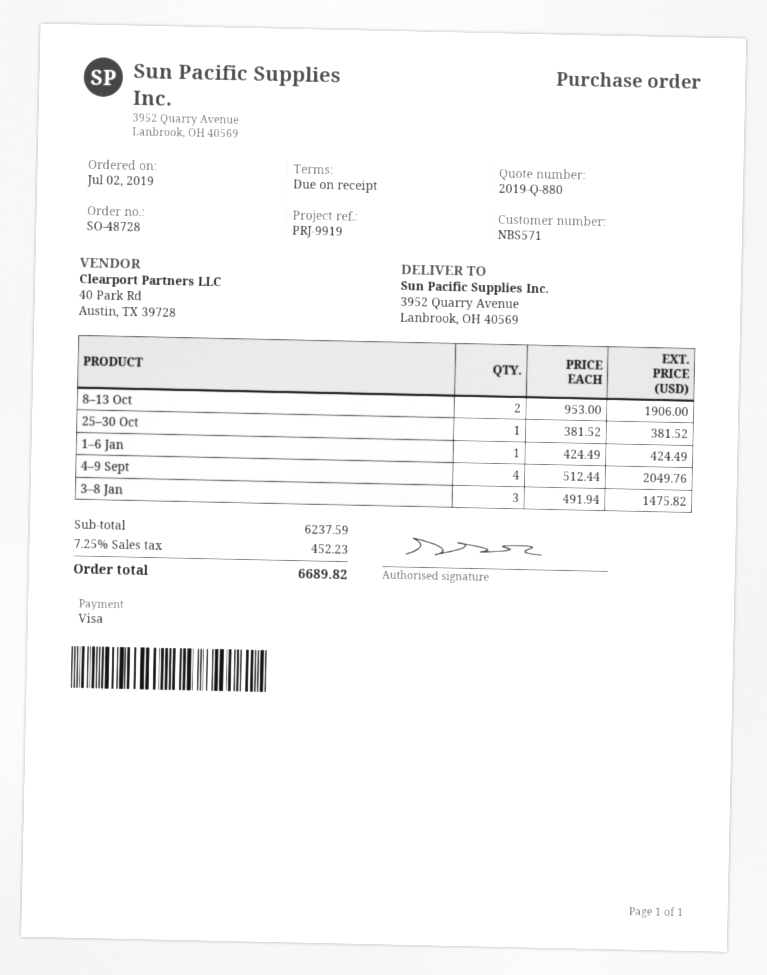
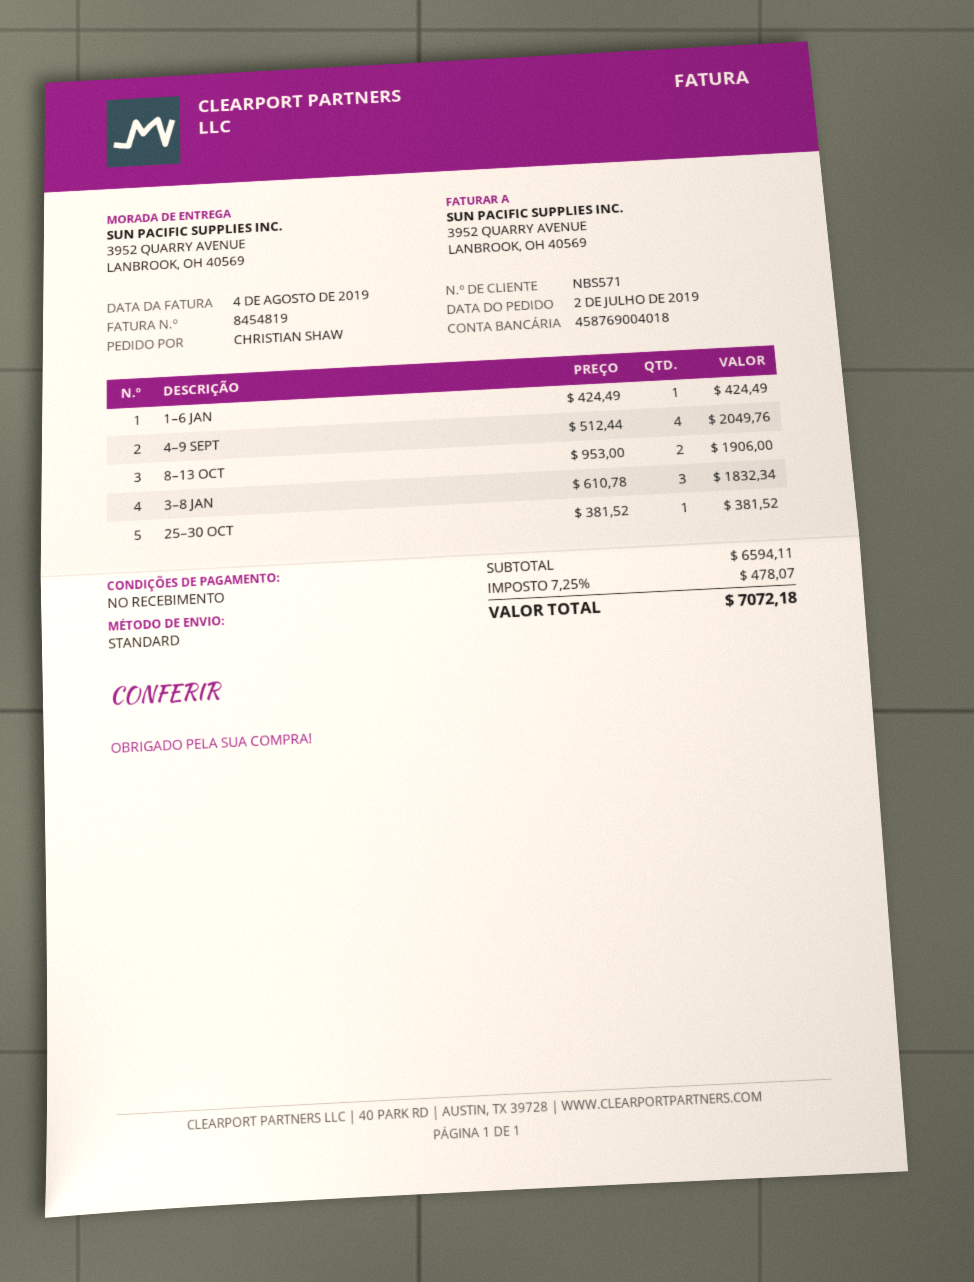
3–8 Jan: 3 x 491.94 = 1475.82 -> 3 x 610.78 = 1832.34
subtotal: 6237.59 -> 6594.11
tax: 7.25% = 452.23 -> 7.25% = 478.07
total: 6689.82 -> 7072.18

